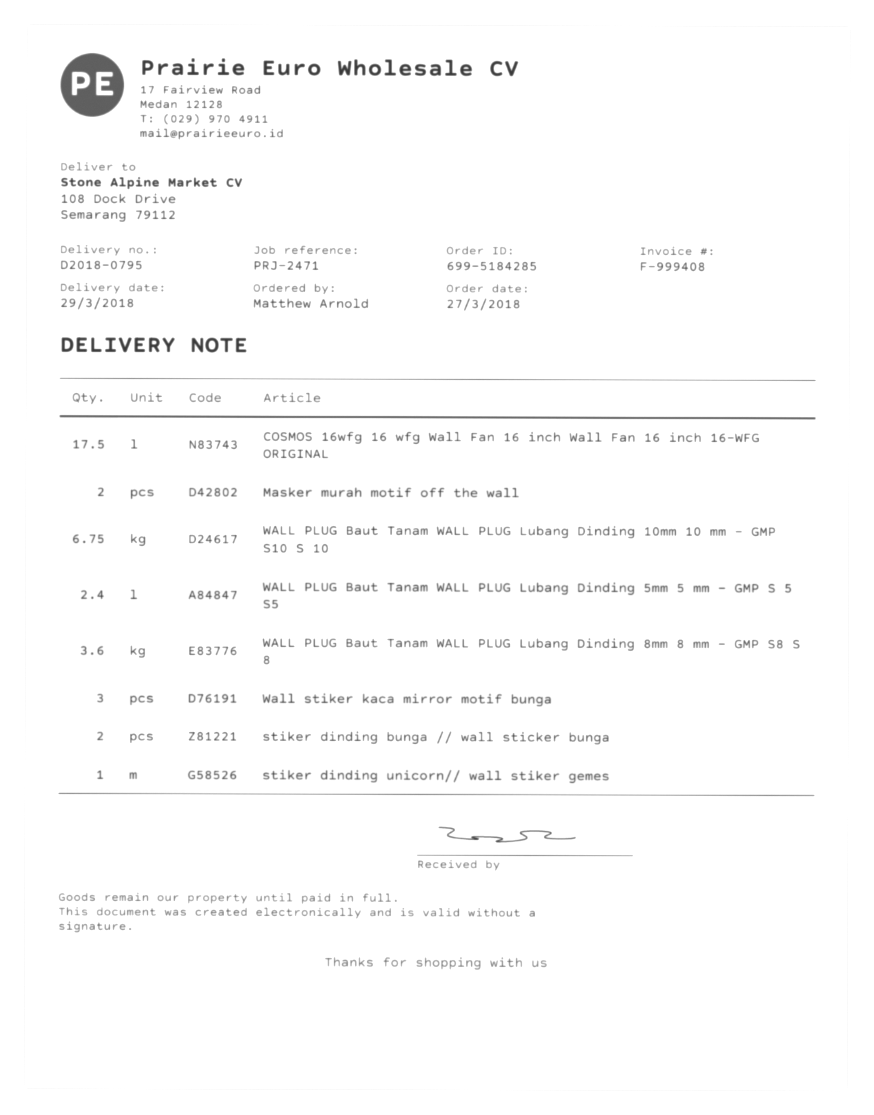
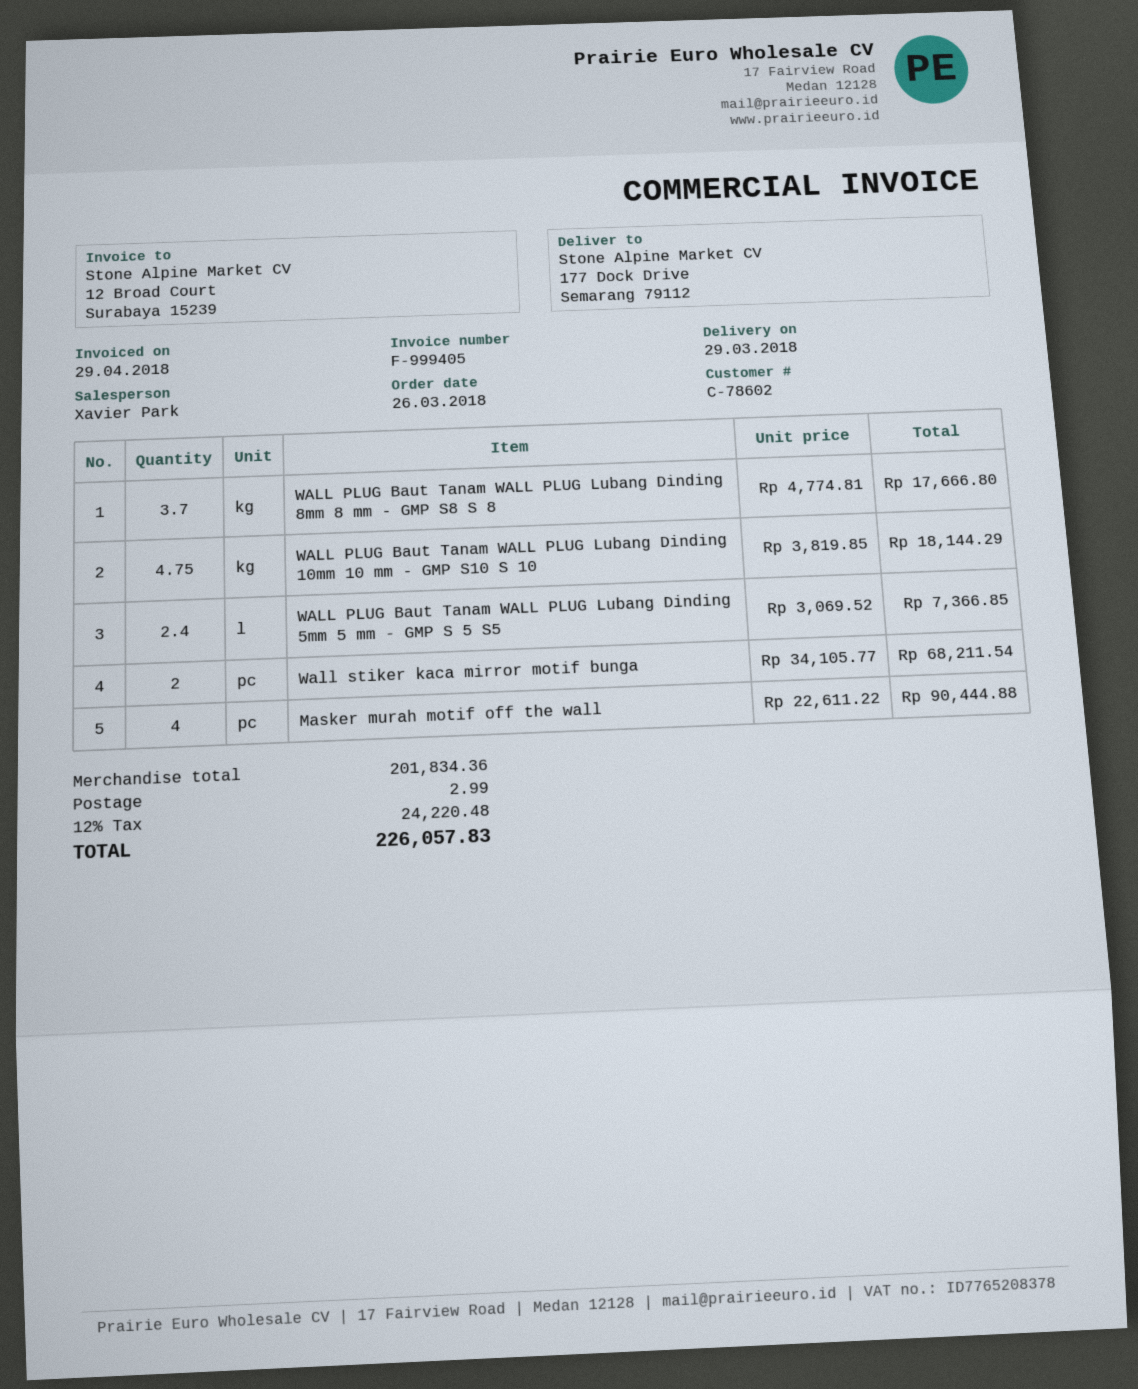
order date: 2018-03-27 -> 2018-03-26
invoice number: F-999408 -> F-999405
ship to: 108 Dock Drive, Semarang 79112 -> 177 Dock Drive, Semarang 79112
COSMOS 16wfg 16 wfg Wall Fan 16 inch Wall Fan 16 inch 16-WFG ORIGINAL: 17.5 -> none
Masker murah motif off the wall: 2 -> 4
WALL PLUG Baut Tanam WALL PLUG Lubang Dinding 10mm 10 mm - GMP S10 S 10: 6.75 -> 4.75
WALL PLUG Baut Tanam WALL PLUG Lubang Dinding 8mm 8 mm - GMP S8 S 8: 3.6 -> 3.7
Wall stiker kaca mirror motif bunga: 3 -> 2
stiker dinding bunga // wall sticker bunga: 2 -> none
stiker dinding unicorn// wall stiker gemes: 1 -> none

